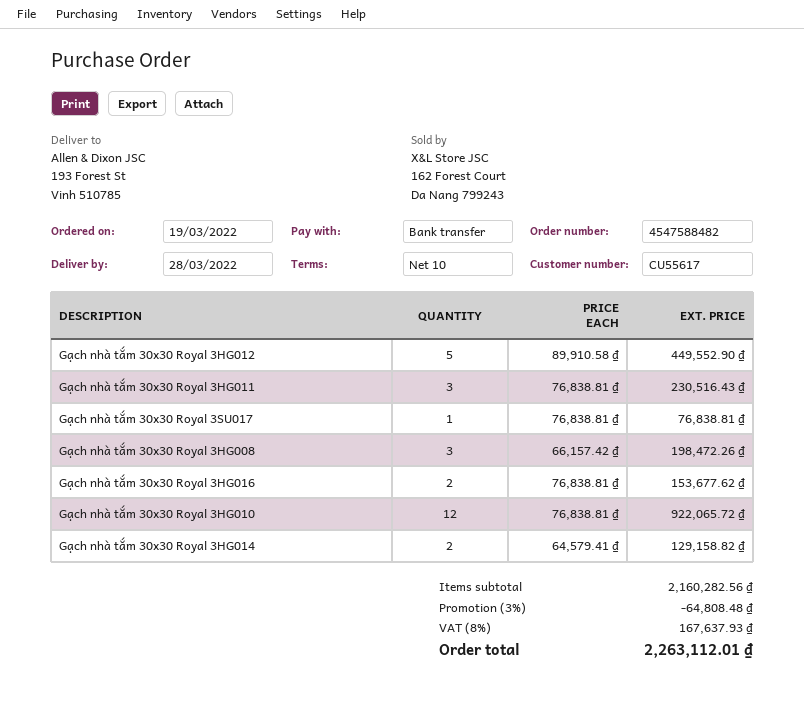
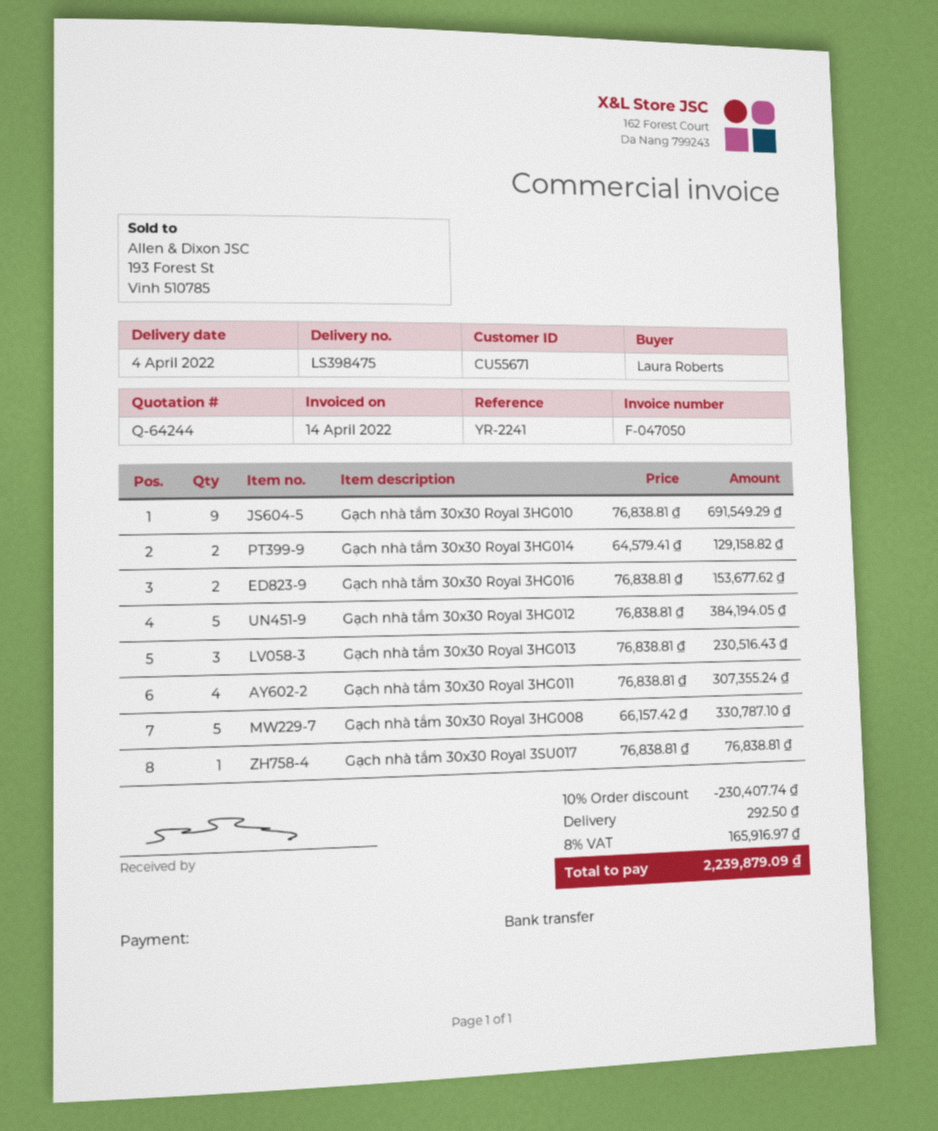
delivery date: 2022-03-28 -> 2022-04-04
customer number: CU55617 -> CU55671
Gạch nhà tắm 30x30 Royal 3HG012: 5 x 89910.58 = 449552.90 -> 5 x 76838.81 = 384194.05
Gạch nhà tắm 30x30 Royal 3HG011: 3 x 76838.81 = 230516.43 -> 4 x 76838.81 = 307355.24
Gạch nhà tắm 30x30 Royal 3HG008: 3 x 66157.42 = 198472.26 -> 5 x 66157.42 = 330787.10
Gạch nhà tắm 30x30 Royal 3HG010: 12 x 76838.81 = 922065.72 -> 9 x 76838.81 = 691549.29
Gạch nhà tắm 30x30 Royal 3HG013: none -> 3 x 76838.81 = 230516.43
discount: 3% = 64808.48 -> 10% = 230407.74
shipping: none -> 292.50
tax: 8% = 167637.93 -> 8% = 165916.97
total: 2263112.01 -> 2239879.09

